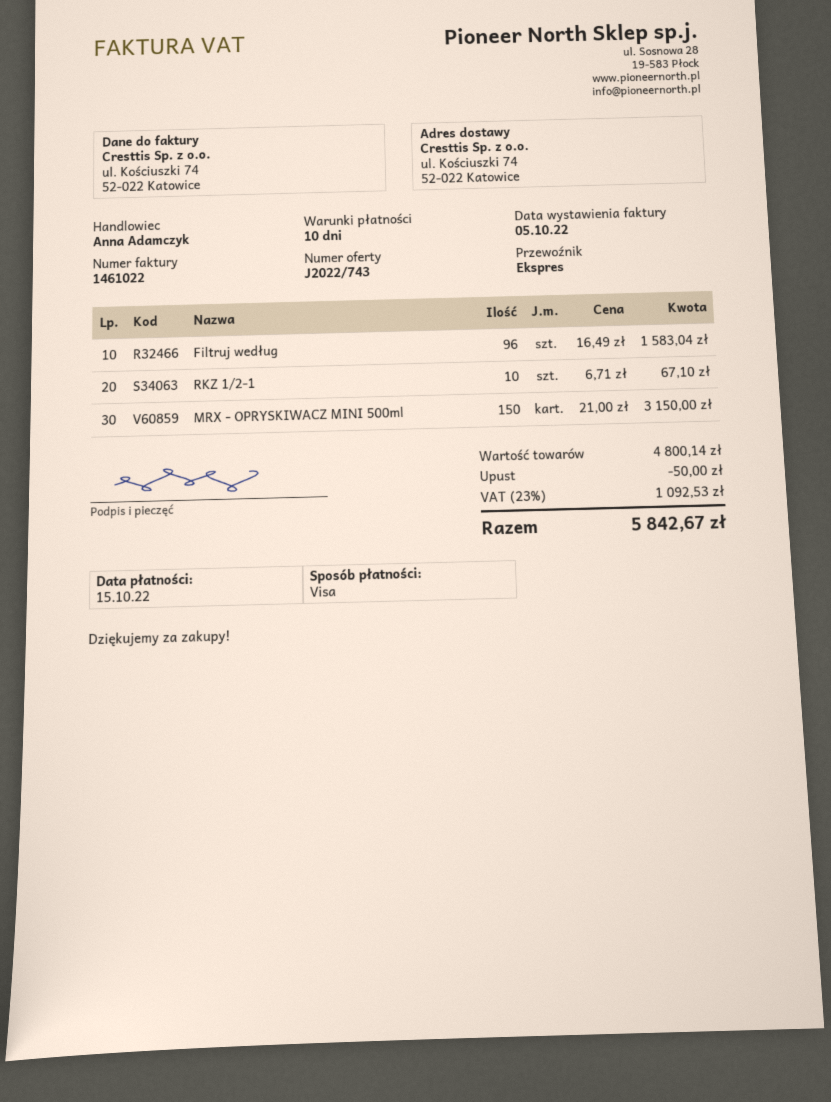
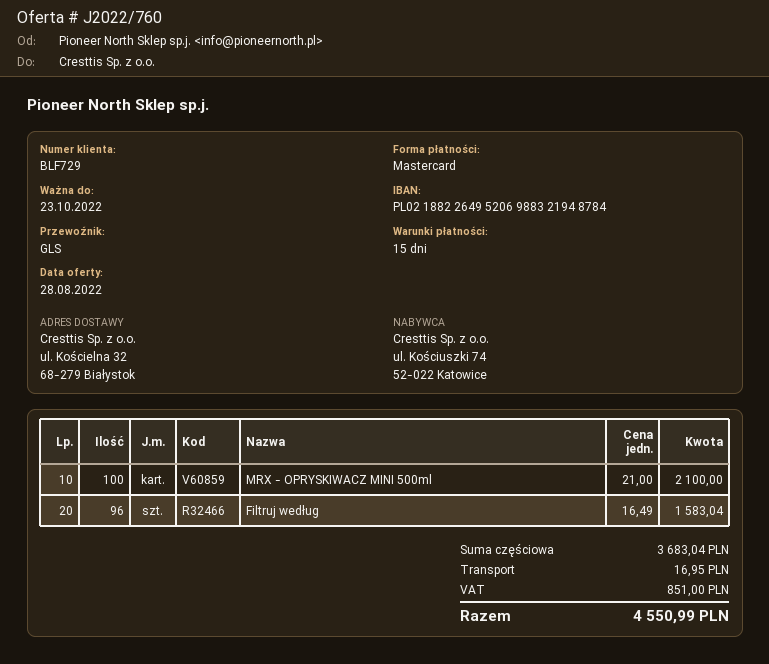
quote number: J2022/743 -> J2022/760
payment terms: 10 days -> 15 days
payment method: Visa -> Mastercard
shipping method: express -> GLS
ship to: ul. Kościuszki 74, 52-022 Katowice -> ul. Kościelna 32, 68-279 Białystok
RKZ 1/2-1: 10 x 6.71 = 67.10 -> none
MRX - OPRYSKIWACZ MINI 500ml: 150 x 21.00 = 3150.00 -> 100 x 21.00 = 2100.00
subtotal: 4800.14 -> 3683.04
discount: 50.00 -> none
shipping: none -> 16.95
tax: 1092.53 -> 851.00
total: 5842.67 -> 4550.99

